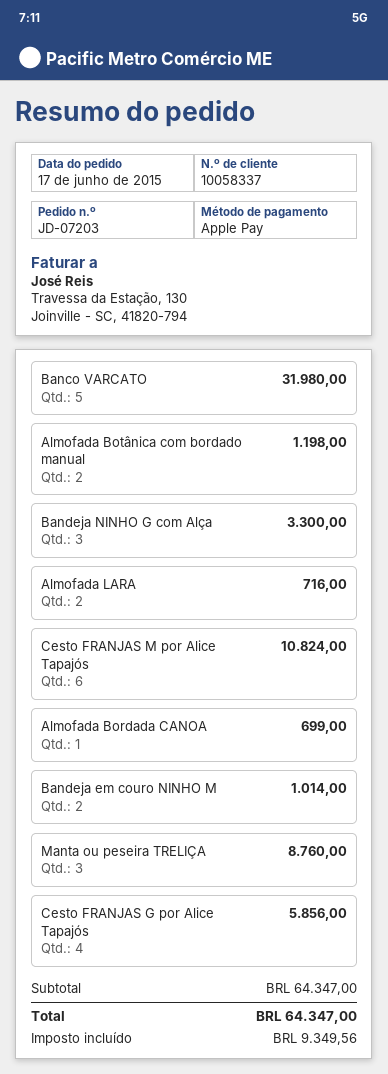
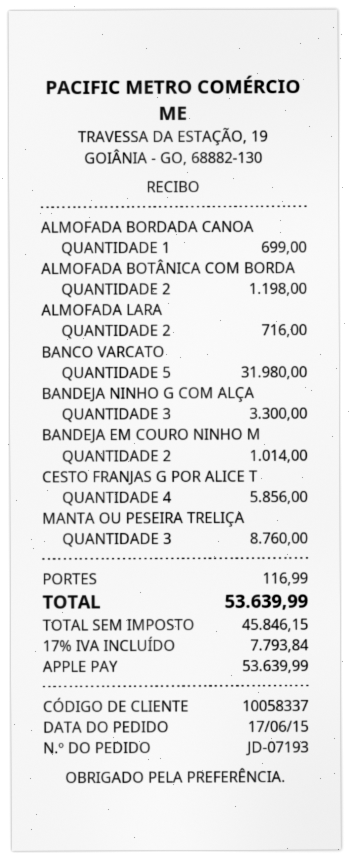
order number: JD-07203 -> JD-07193
Cesto FRANJAS M por Alice Tapajós: 6 for 10824.00 -> none
shipping: none -> 116.99
tax: 9349.56 -> 7793.84
total: 64347.00 -> 53639.99

